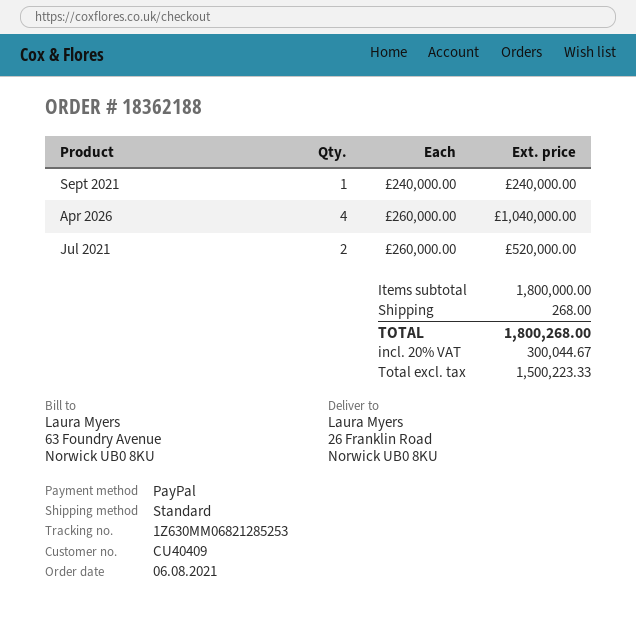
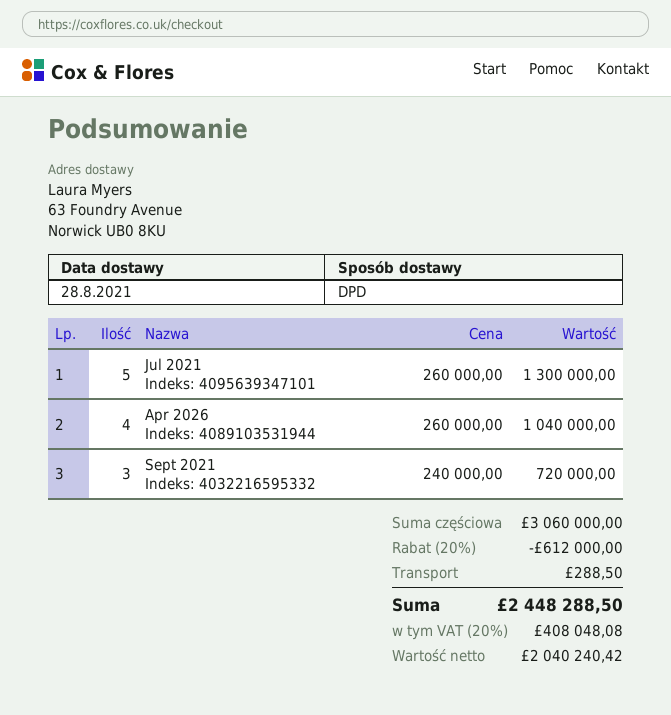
shipping method: standard -> DPD
ship to: 26 Franklin Road, Norwick UB0 8KU -> 63 Foundry Avenue, Norwick UB0 8KU
Sept 2021: 1 x 240000.00 = 240000.00 -> 3 x 240000.00 = 720000.00
Jul 2021: 2 x 260000.00 = 520000.00 -> 5 x 260000.00 = 1300000.00
subtotal: 1800000.00 -> 3060000.00
discount: none -> 20% = 612000.00
shipping: 268.00 -> 288.50
net: 1500223.33 -> 2040240.42
tax: 20% = 300044.67 -> 20% = 408048.08
total: 1800268.00 -> 2448288.50

